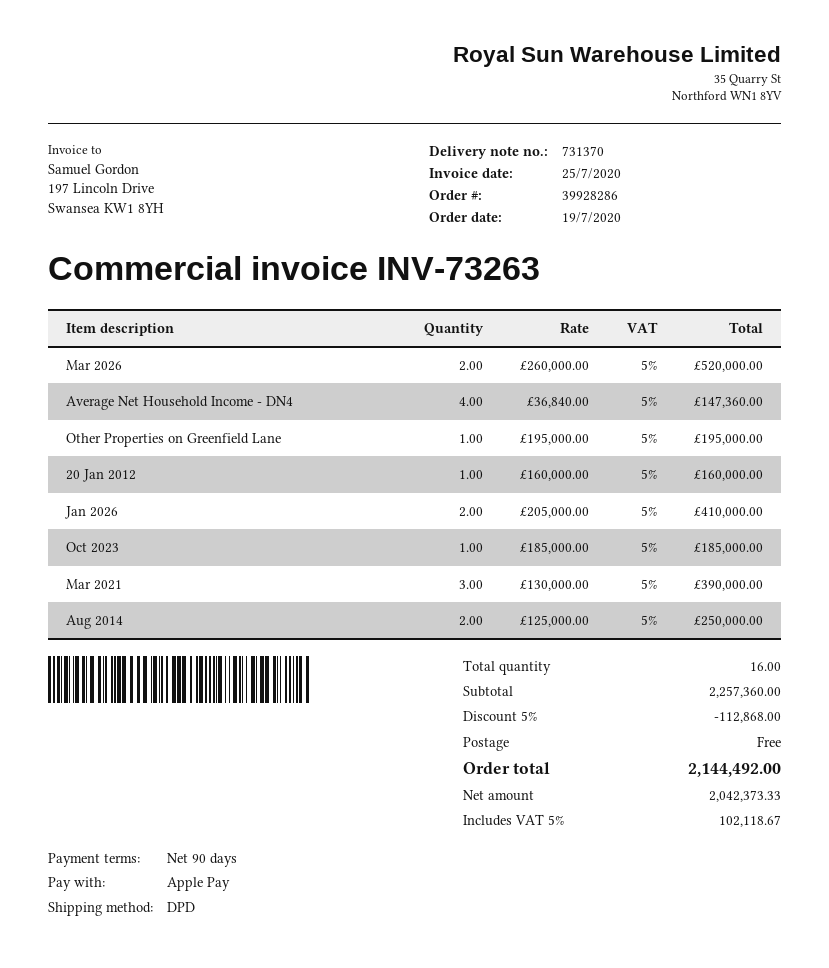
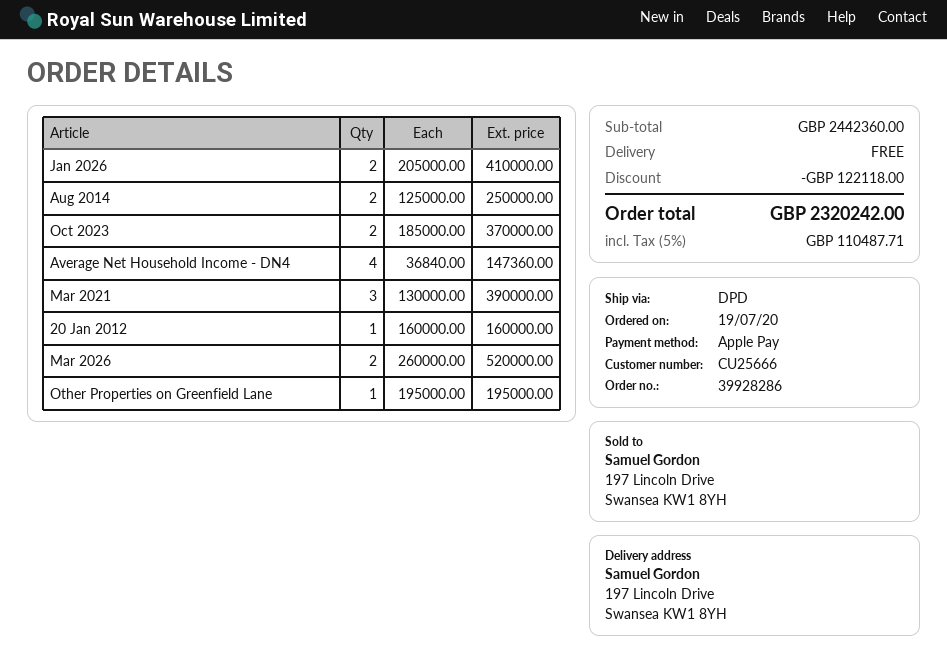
Oct 2023: 1 x 185000.00 = 185000.00 -> 2 x 185000.00 = 370000.00
subtotal: 2257360.00 -> 2442360.00
discount: 112868.00 -> 122118.00
tax: 5% = 102118.67 -> 5% = 110487.71
total: 2144492.00 -> 2320242.00

